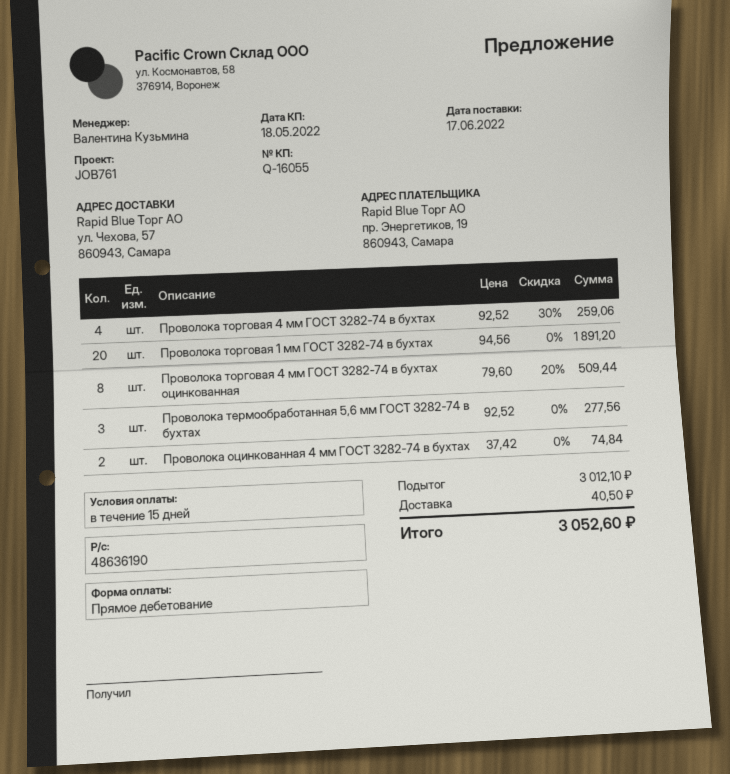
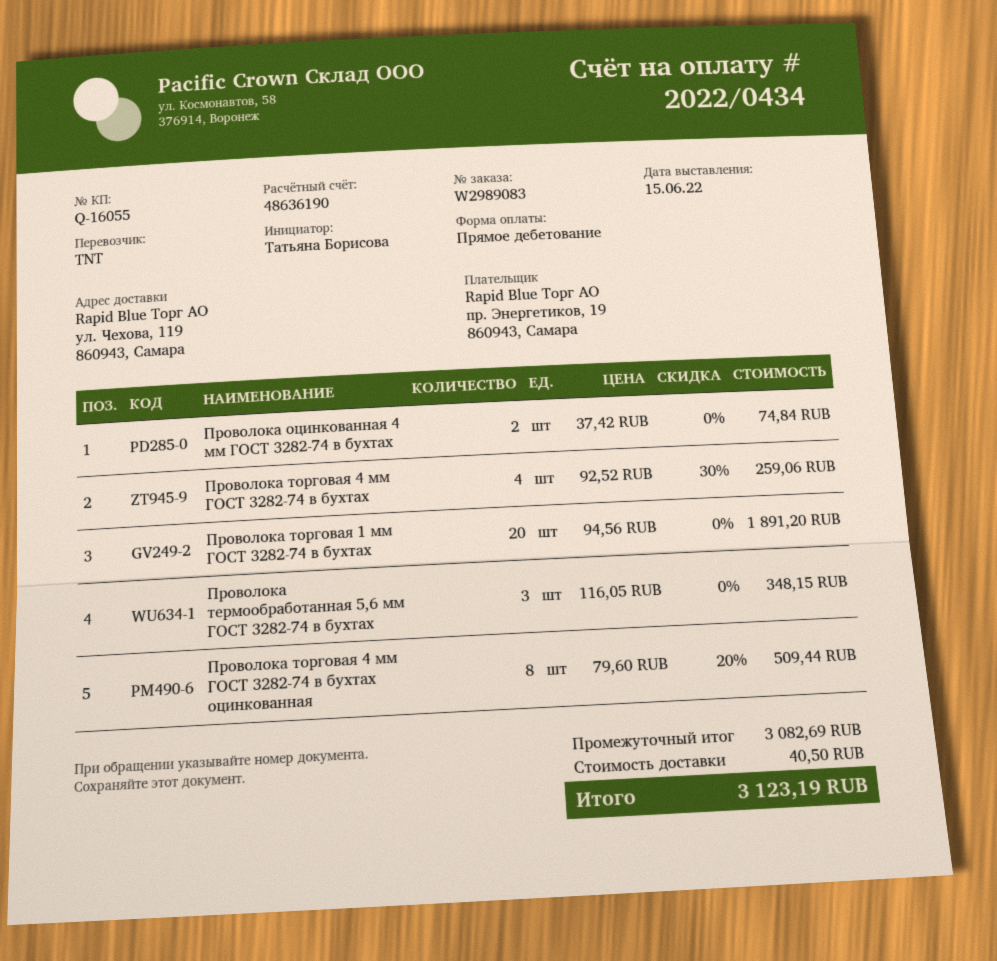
ship to: ул. Чехова, 57, 860943, Самара -> ул. Чехова, 119, 860943, Самара
Проволока термообработанная 5,6 мм ГОСТ 3282-74 в бухтах: 3 x 92.52 = 277.56 -> 3 x 116.05 = 348.15
subtotal: 3012.10 -> 3082.69
total: 3052.60 -> 3123.19

